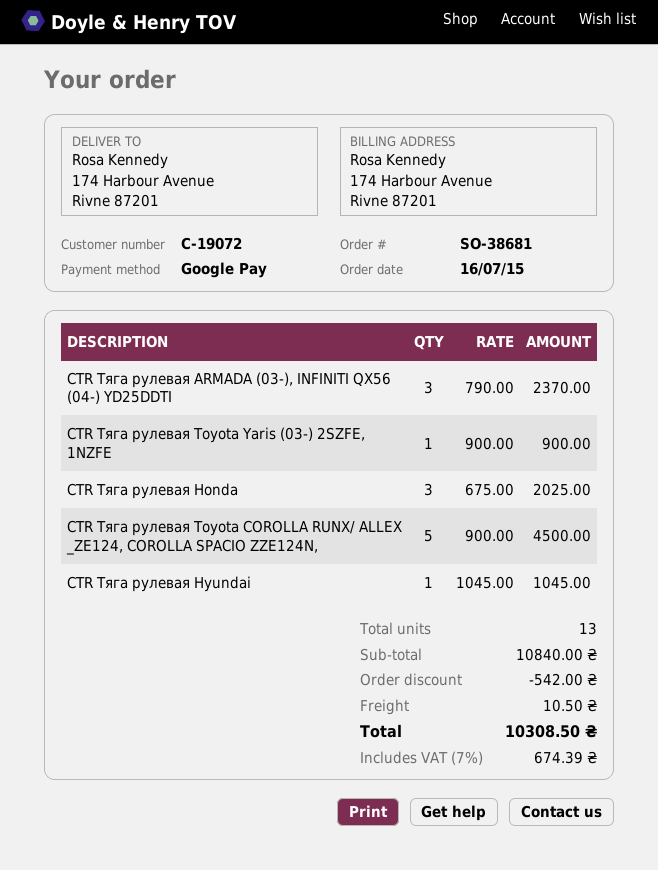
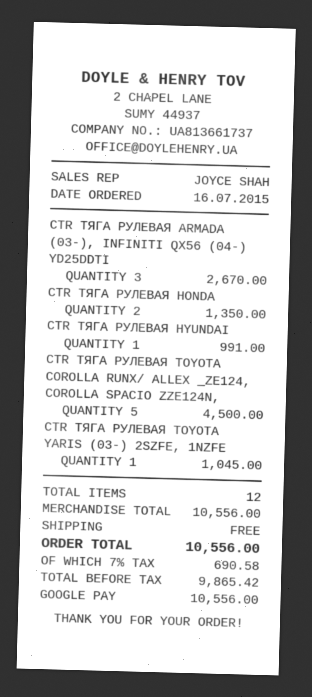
CTR Тяга рулевая ARMADA (03-), INFINITI QX56 (04-) YD25DDTI: 3 for 2370.00 -> 3 for 2670.00
CTR Тяга рулевая Toyota Yaris (03-) 2SZFE, 1NZFE: 1 for 900.00 -> 1 for 1045.00
CTR Тяга рулевая Honda: 3 for 2025.00 -> 2 for 1350.00
CTR Тяга рулевая Hyundai: 1 for 1045.00 -> 1 for 991.00
total quantity: 13 -> 12
subtotal: 10840.00 -> 10556.00
discount: 542.00 -> none
shipping: 10.50 -> 0.00
tax: 7% = 674.39 -> 7% = 690.58
total: 10308.50 -> 10556.00

